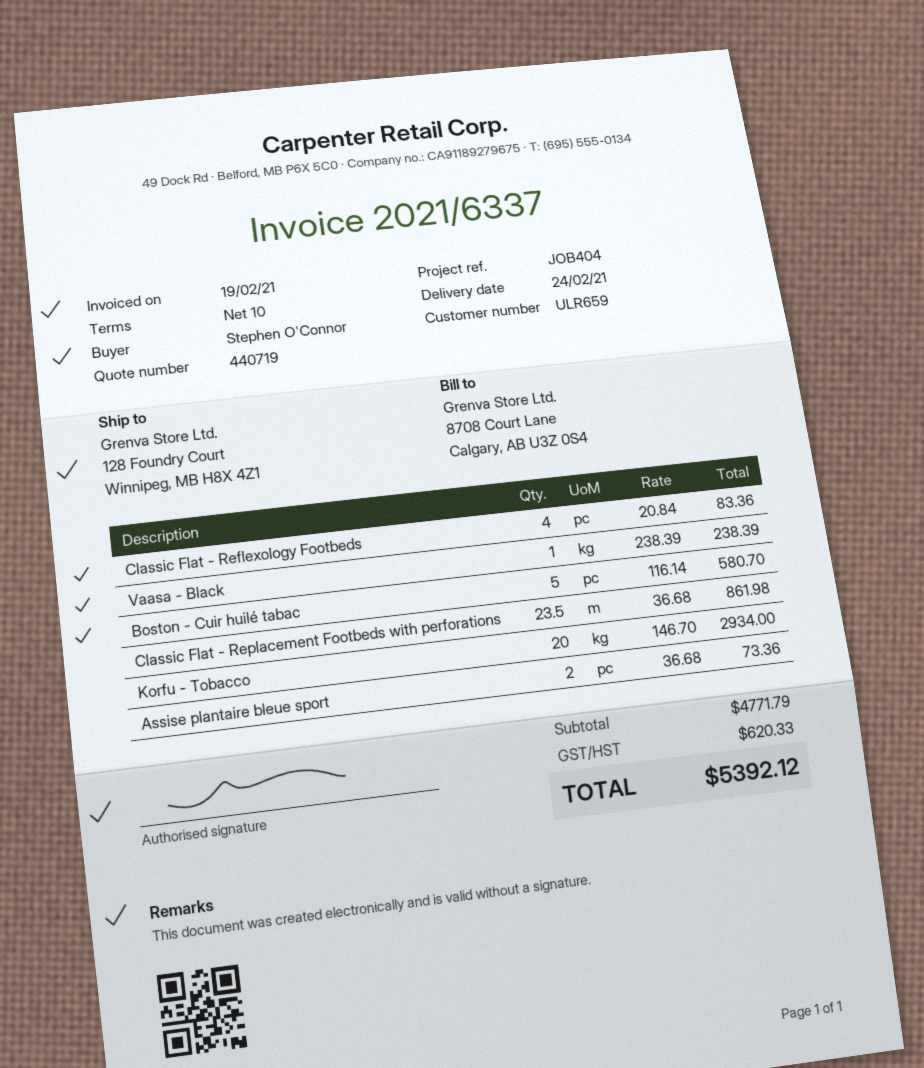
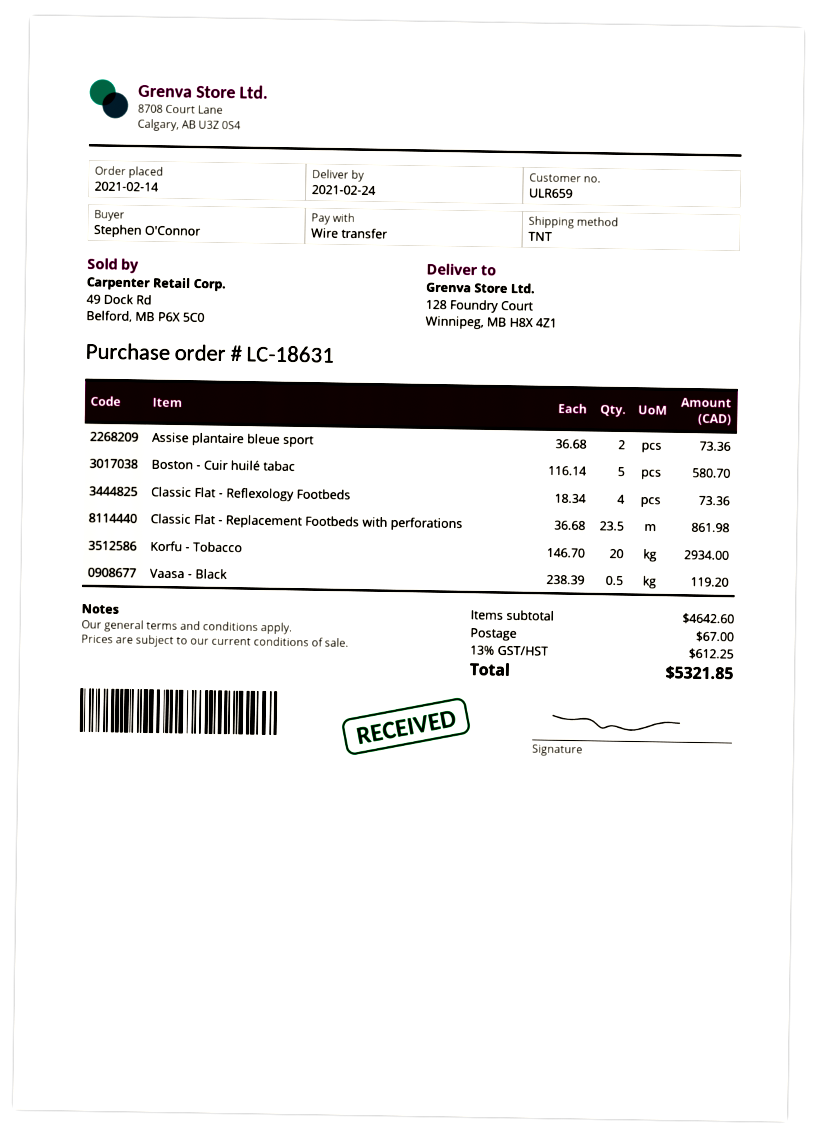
Classic Flat - Reflexology Footbeds: 4 x 20.84 = 83.36 -> 4 x 18.34 = 73.36
Vaasa - Black: 1 x 238.39 = 238.39 -> 0.5 x 238.39 = 119.20
subtotal: 4771.79 -> 4642.60
shipping: none -> 67.00
tax: 620.33 -> 612.25
total: 5392.12 -> 5321.85

